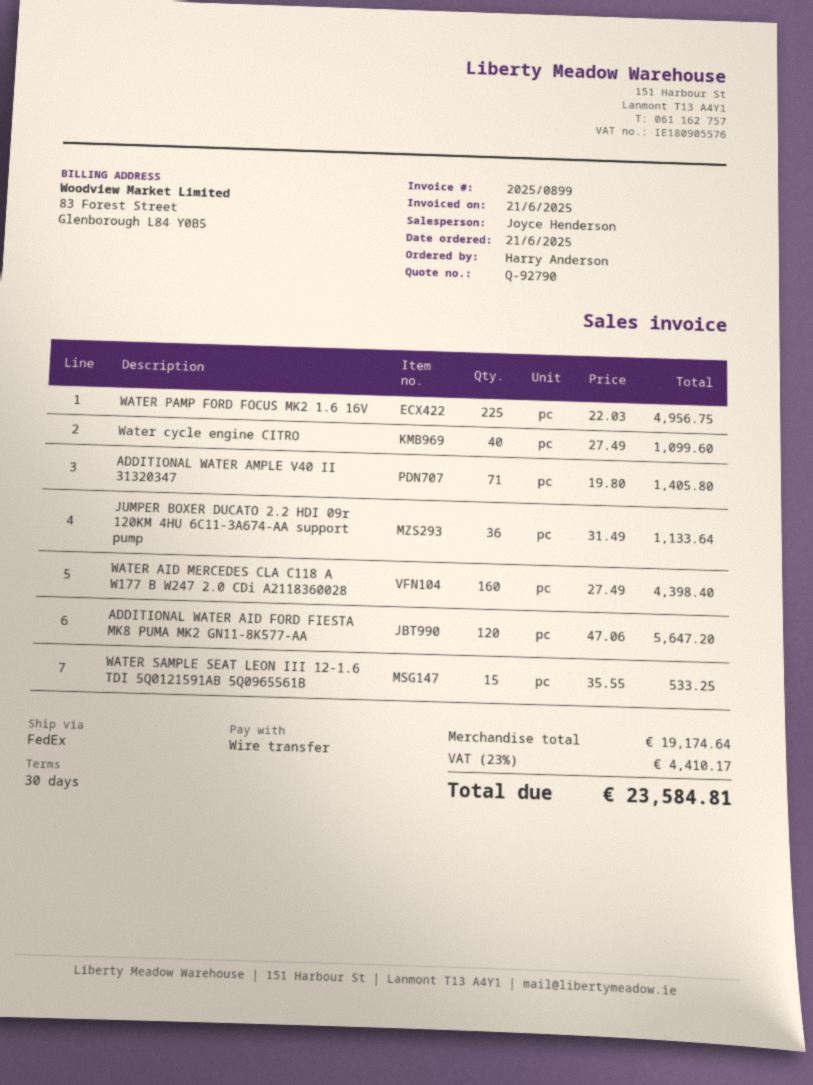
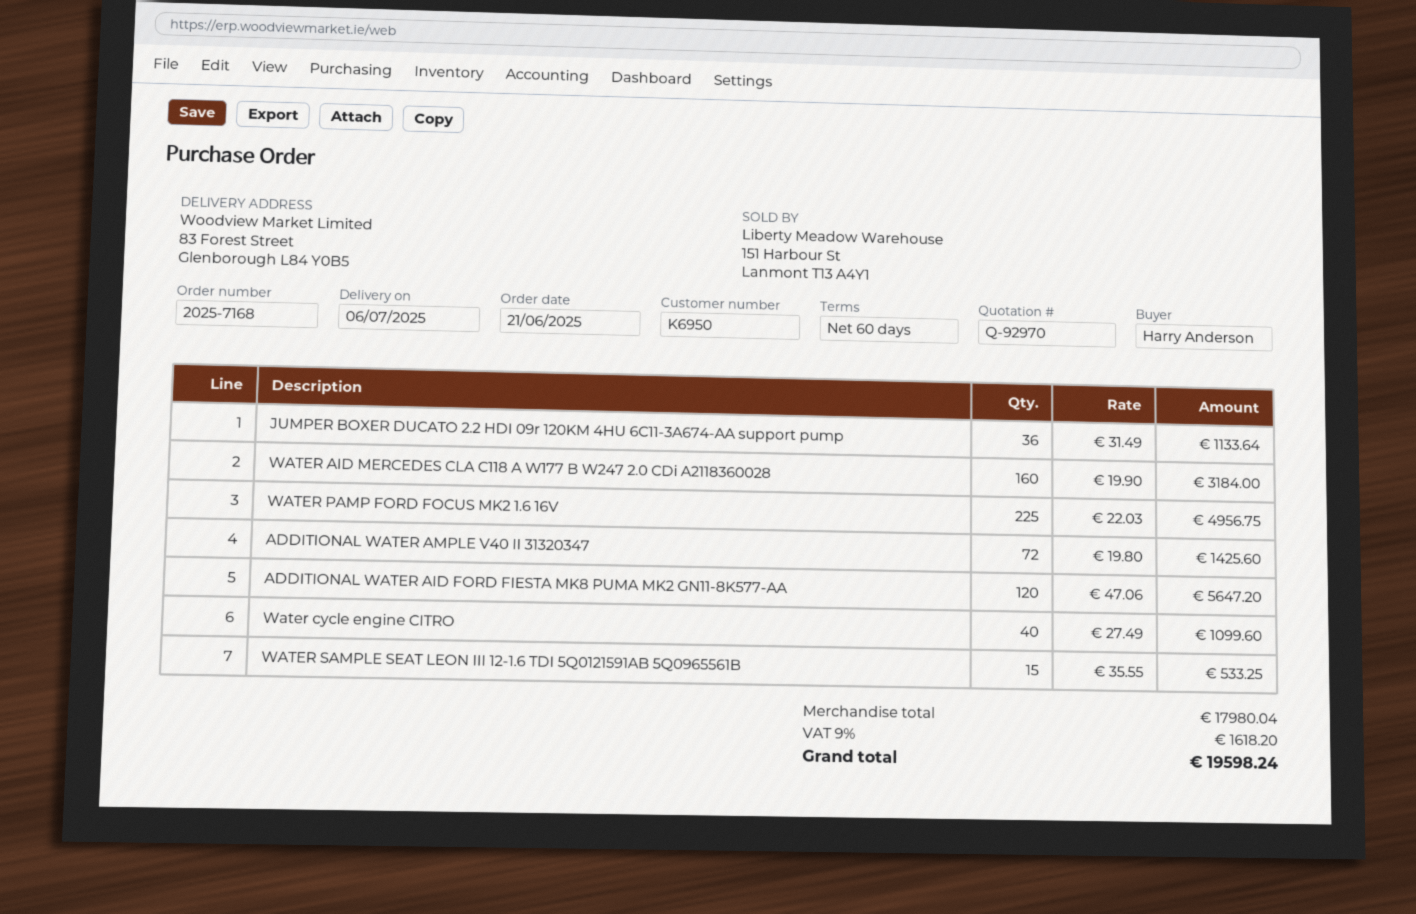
quote number: Q-92790 -> Q-92970
payment terms: 30 days -> 60 days
ADDITIONAL WATER AMPLE V40 II 31320347: 71 x 19.80 = 1405.80 -> 72 x 19.80 = 1425.60
WATER AID MERCEDES CLA C118 A W177 B W247 2.0 CDi A2118360028: 160 x 27.49 = 4398.40 -> 160 x 19.90 = 3184.00
subtotal: 19174.64 -> 17980.04
tax: 23% = 4410.17 -> 9% = 1618.20
total: 23584.81 -> 19598.24

